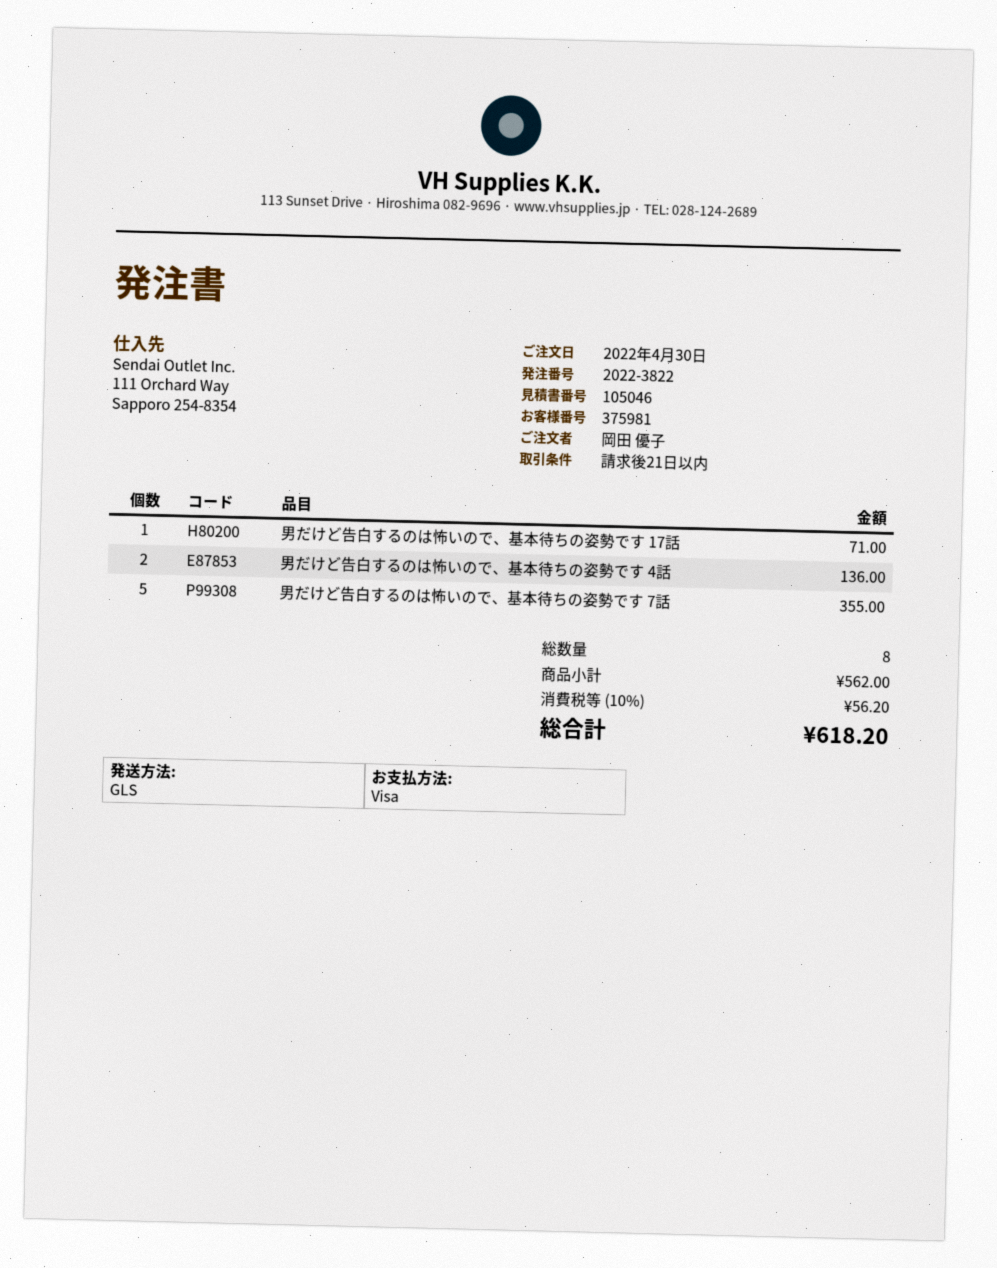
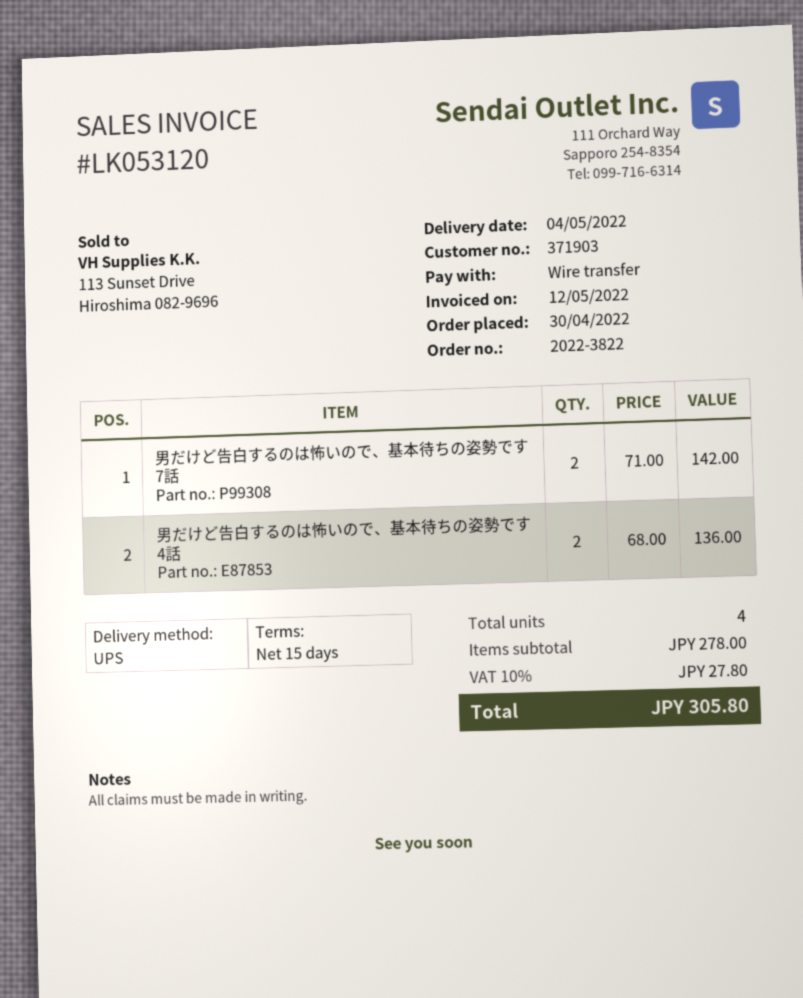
payment terms: 21 days -> 15 days
customer number: 375981 -> 371903
payment method: Visa -> bank transfer
shipping method: GLS -> UPS
男だけど告白するのは怖いので、基本待ちの姿勢です 17話: 1 for 71.00 -> none
男だけど告白するのは怖いので、基本待ちの姿勢です 7話: 5 for 355.00 -> 2 for 142.00
total quantity: 8 -> 4
subtotal: 562.00 -> 278.00
tax: 10% = 56.20 -> 10% = 27.80
total: 618.20 -> 305.80

